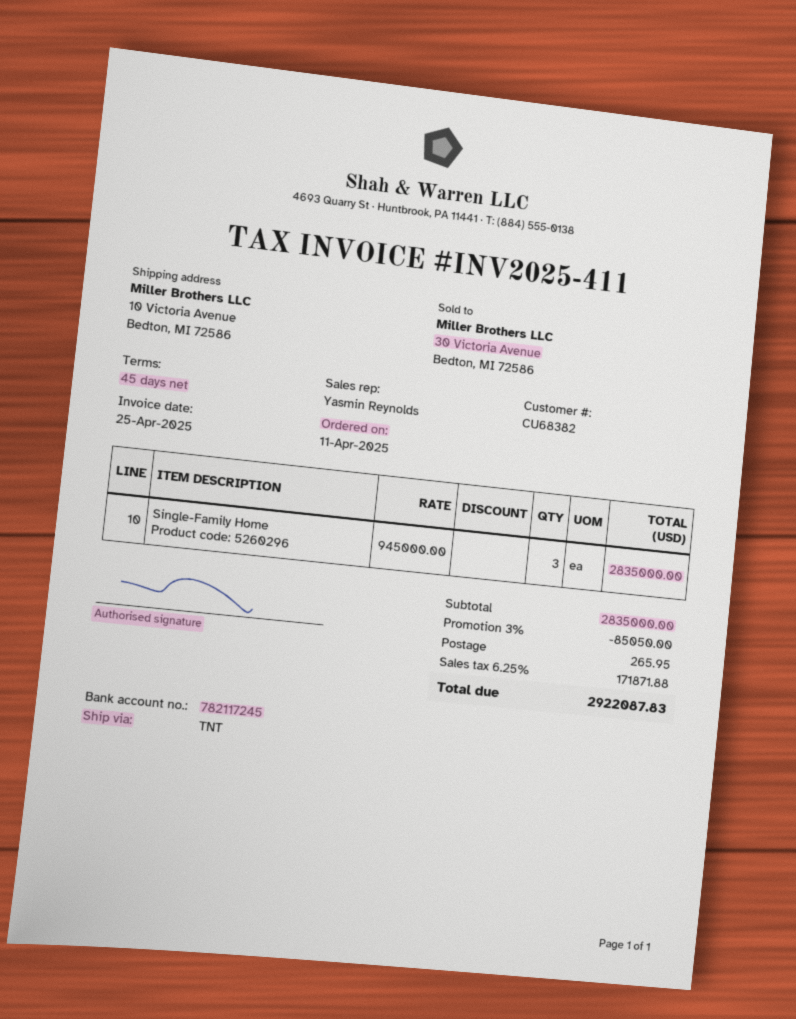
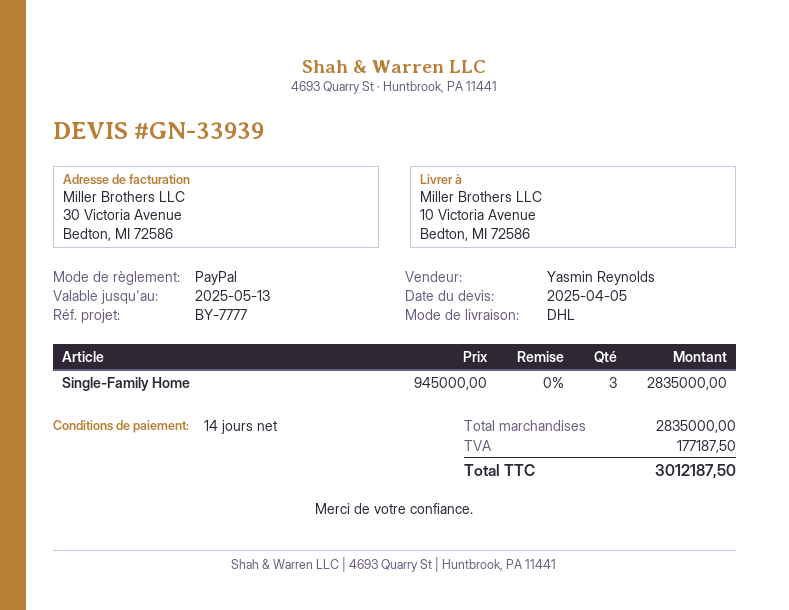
payment terms: 45 days -> 14 days
shipping method: TNT -> DHL
discount: 3% = 85050.00 -> none
shipping: 265.95 -> none
tax: 171871.88 -> 177187.50
total: 2922087.83 -> 3012187.50

